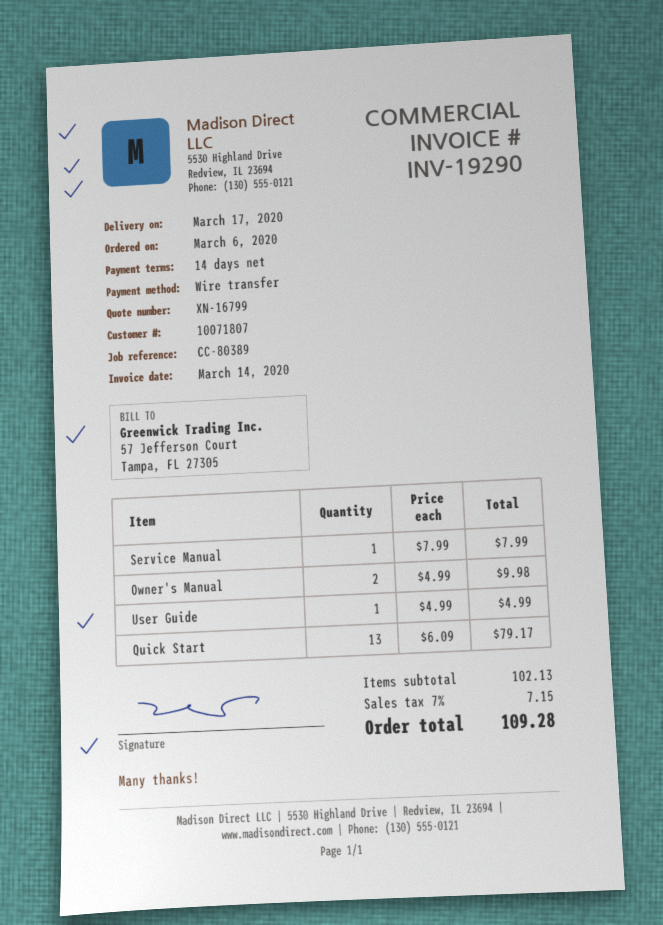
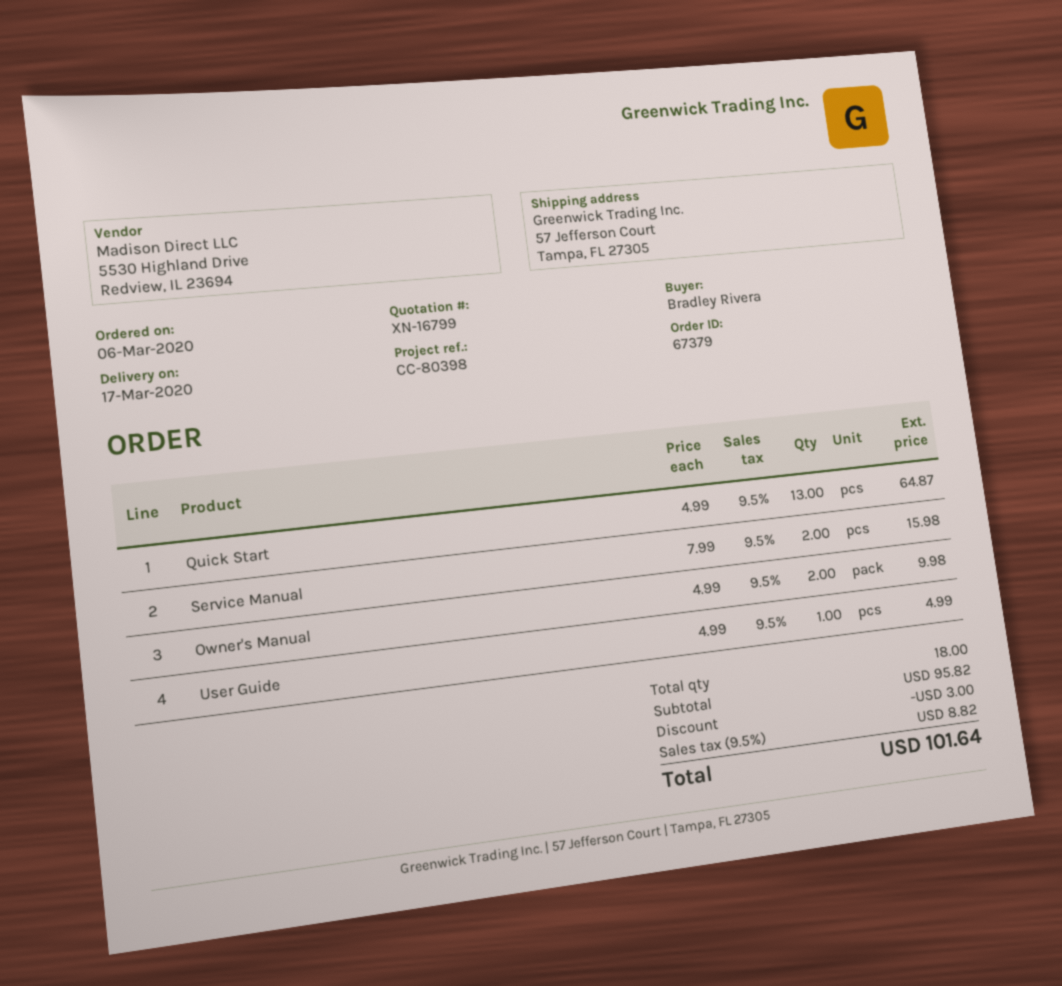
reference: CC-80389 -> CC-80398
Service Manual: 1 x 7.99 = 7.99 -> 2 x 7.99 = 15.98
Quick Start: 13 x 6.09 = 79.17 -> 13 x 4.99 = 64.87
subtotal: 102.13 -> 95.82
discount: none -> 3.00
tax: 7% = 7.15 -> 9.5% = 8.82
total: 109.28 -> 101.64

